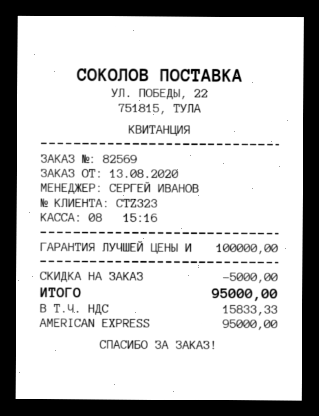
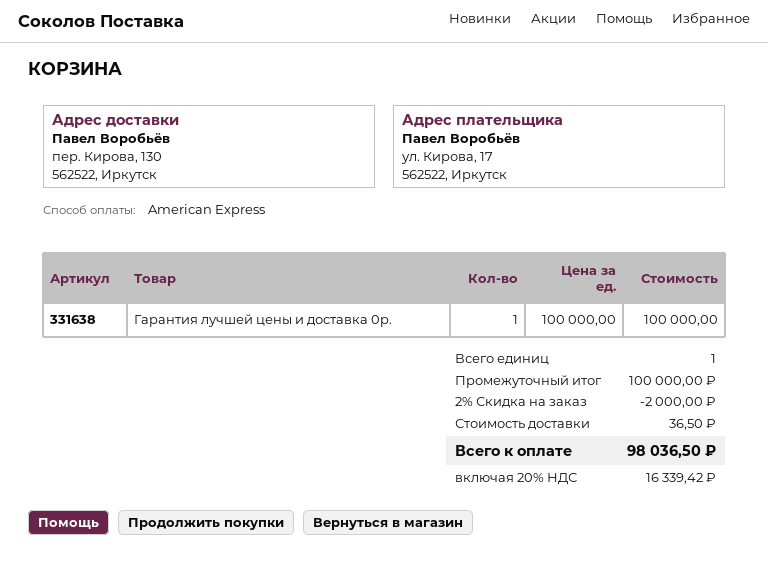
discount: 5000.00 -> 2000.00
shipping: none -> 36.50
tax: 15833.33 -> 16339.42
total: 95000.00 -> 98036.50

